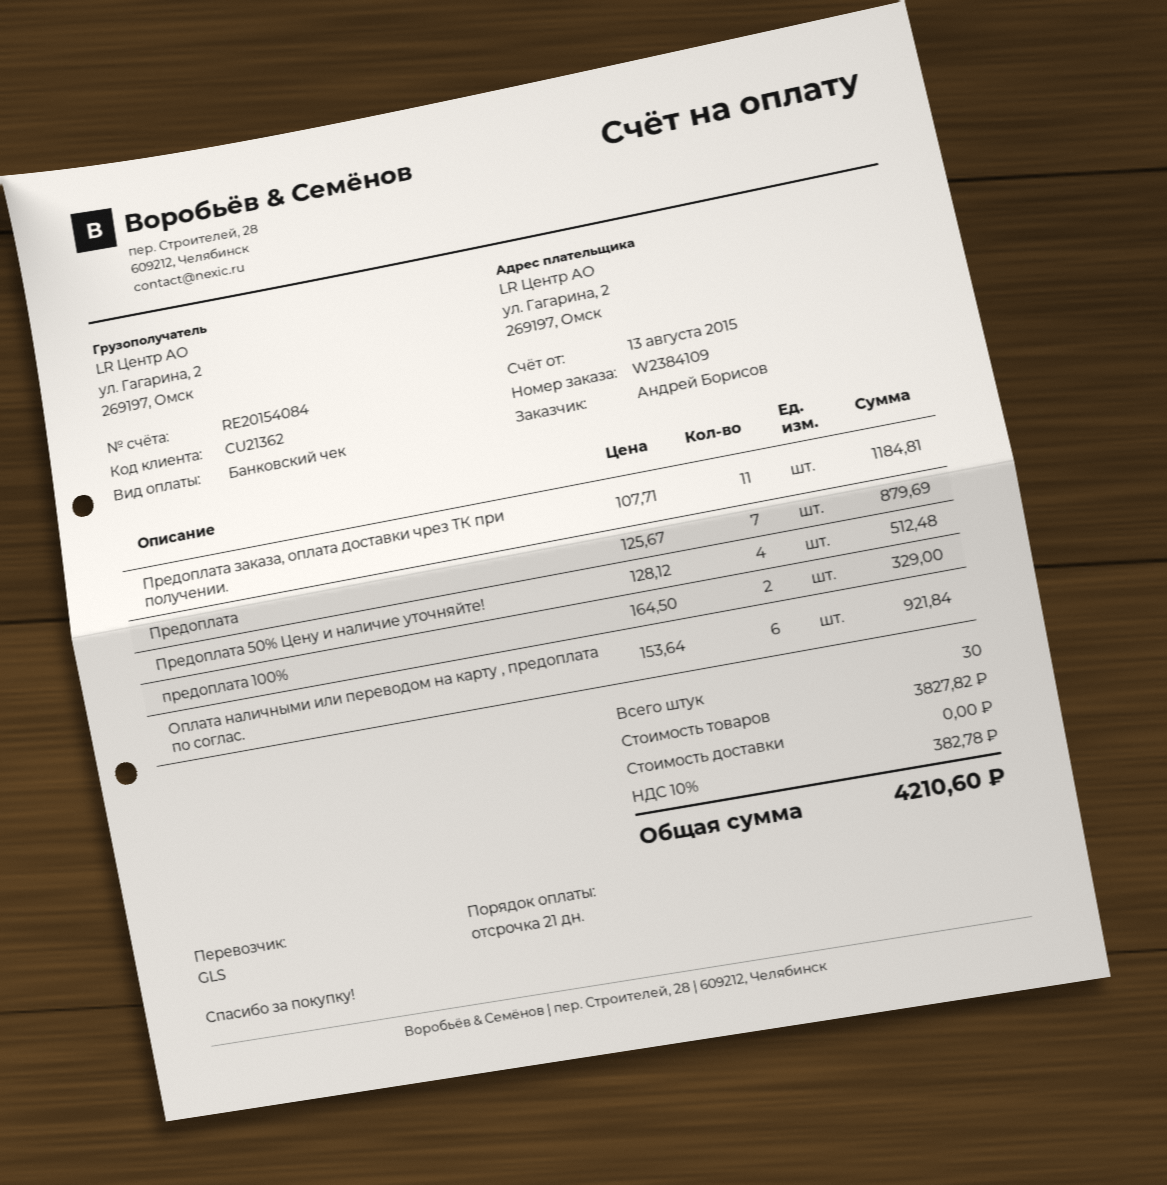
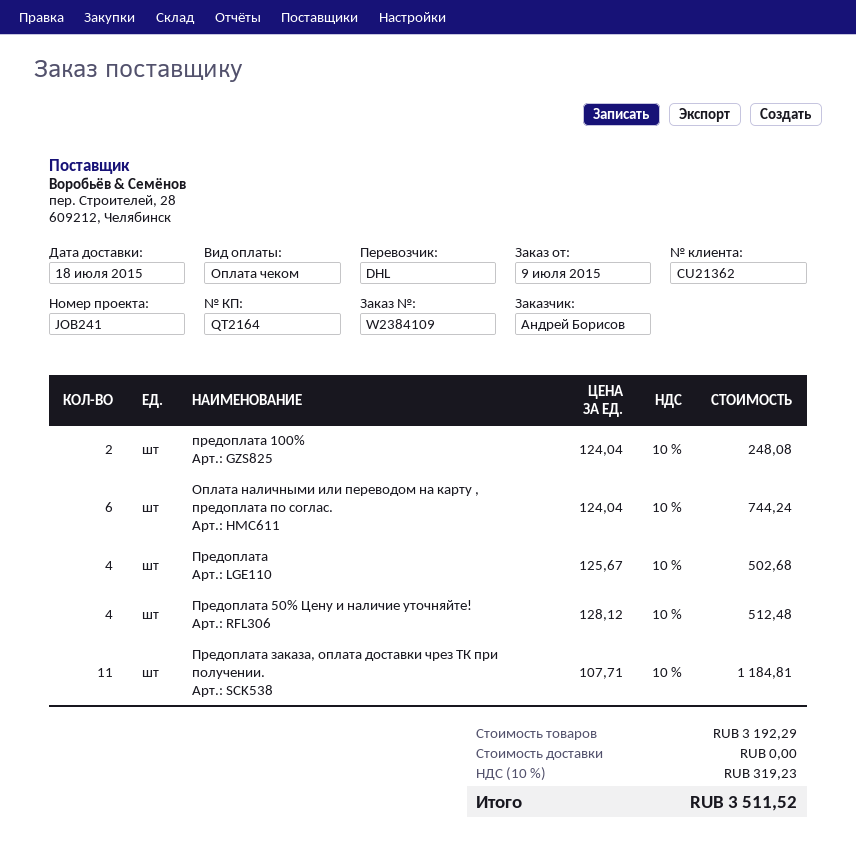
shipping method: GLS -> DHL
Предоплата: 7 x 125.67 = 879.69 -> 4 x 125.67 = 502.68
предоплата 100%: 2 x 164.50 = 329.00 -> 2 x 124.04 = 248.08
Оплата наличными или переводом на карту , предоплата по соглас.: 6 x 153.64 = 921.84 -> 6 x 124.04 = 744.24
subtotal: 3827.82 -> 3192.29
tax: 10% = 382.78 -> 10% = 319.23
total: 4210.60 -> 3511.52

